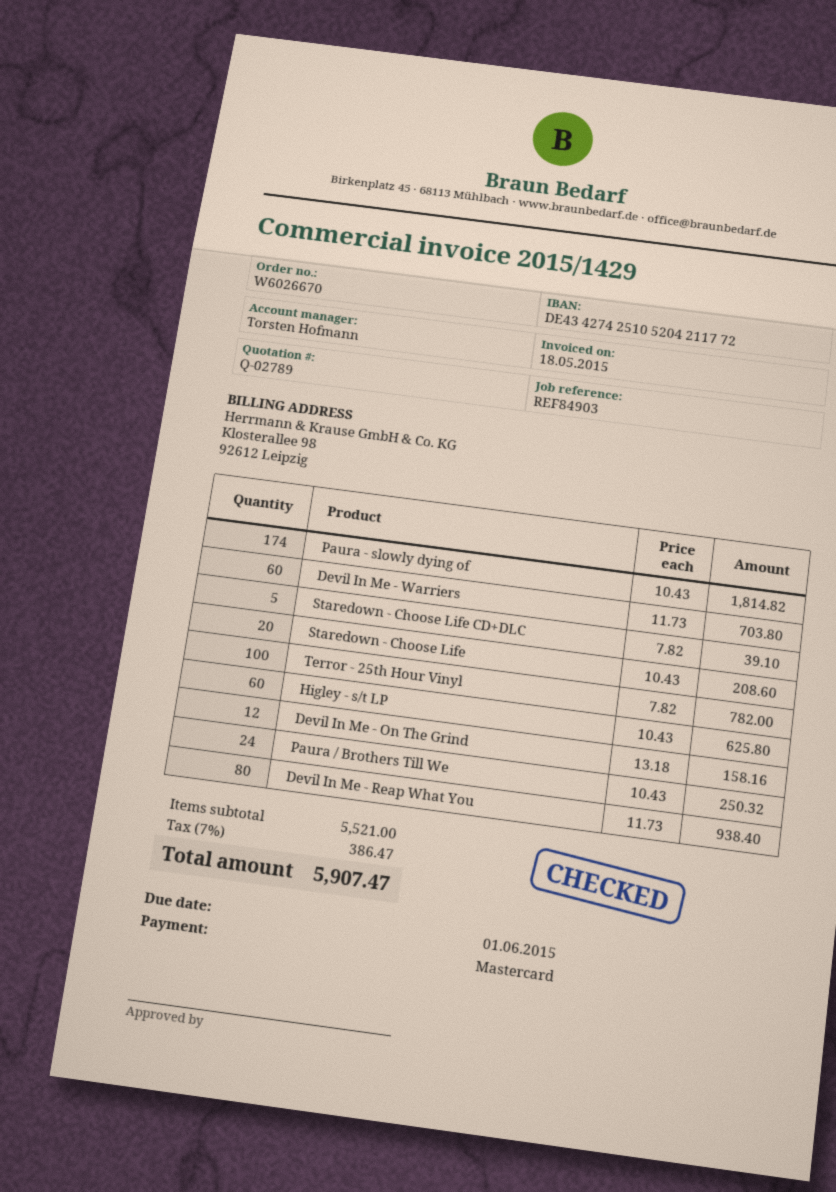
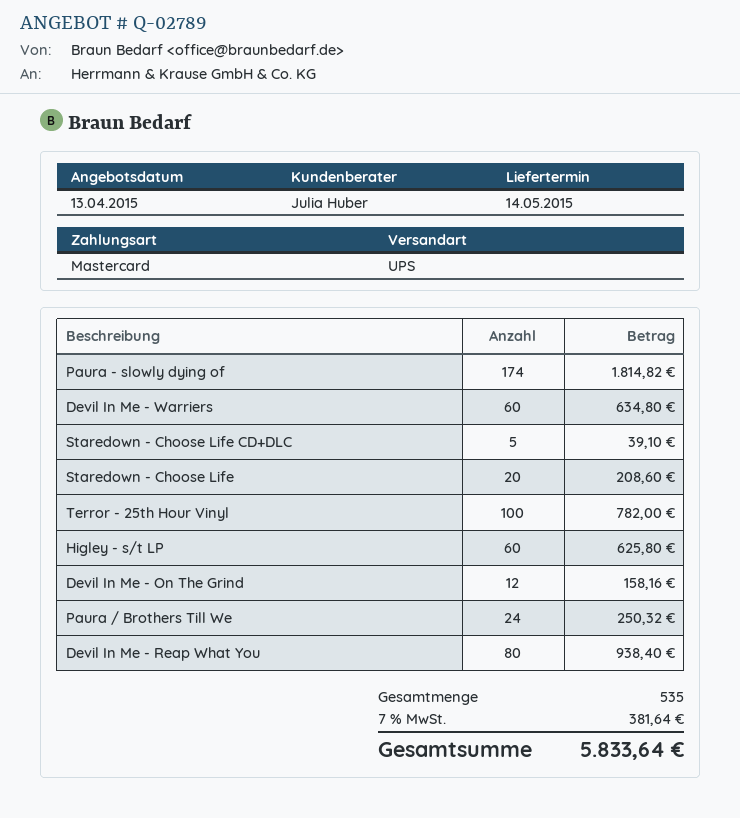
sales rep: Torsten Hofmann -> Julia Huber
Devil In Me - Warriers: 60 for 703.80 -> 60 for 634.80
tax: 7% = 386.47 -> 7% = 381.64
total: 5907.47 -> 5833.64

